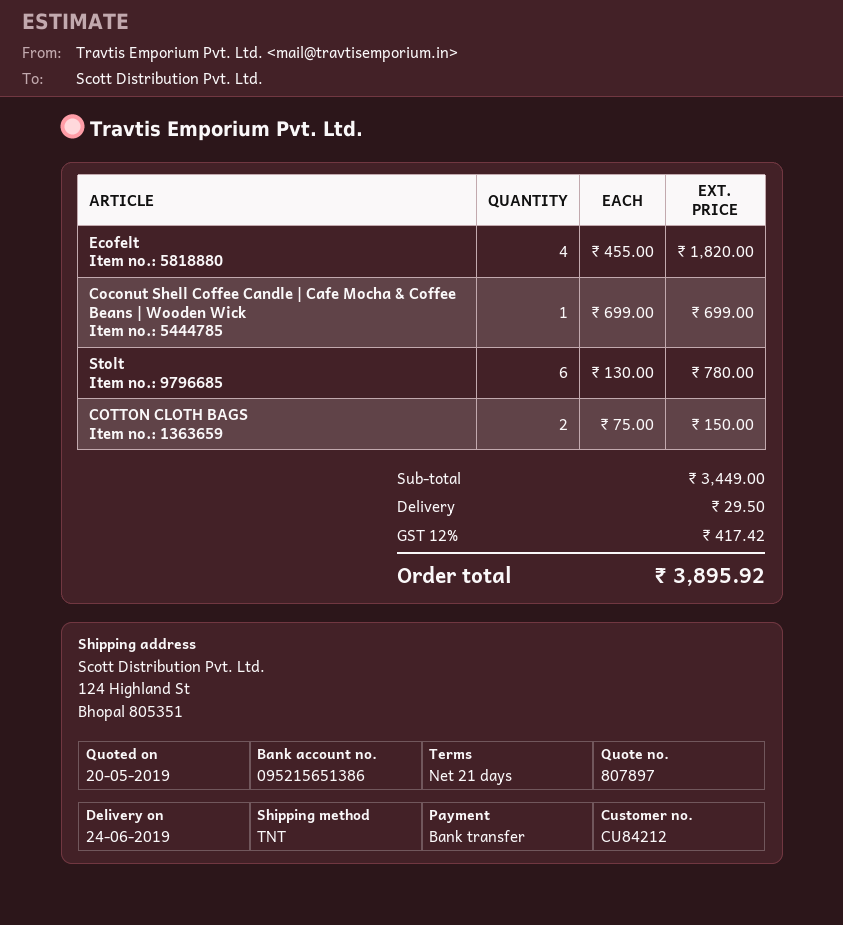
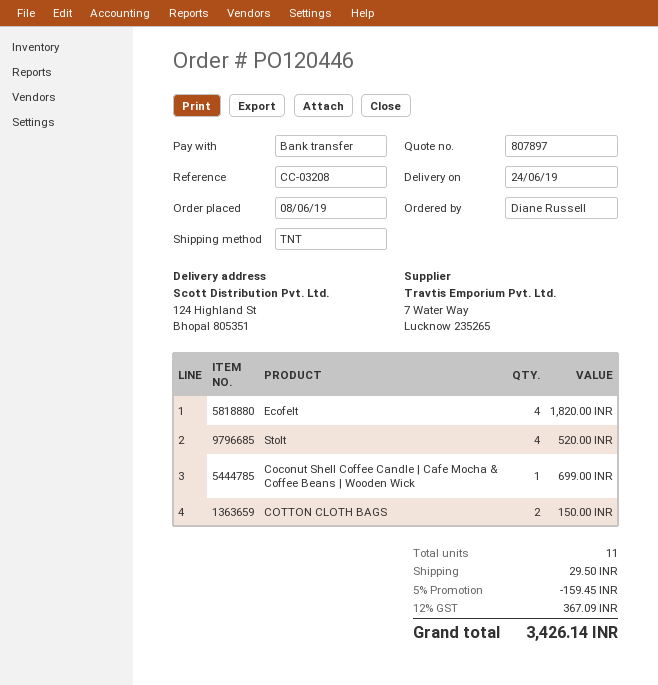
Stolt: 6 for 780.00 -> 4 for 520.00
discount: none -> 5% = 159.45
tax: 12% = 417.42 -> 12% = 367.09
total: 3895.92 -> 3426.14

